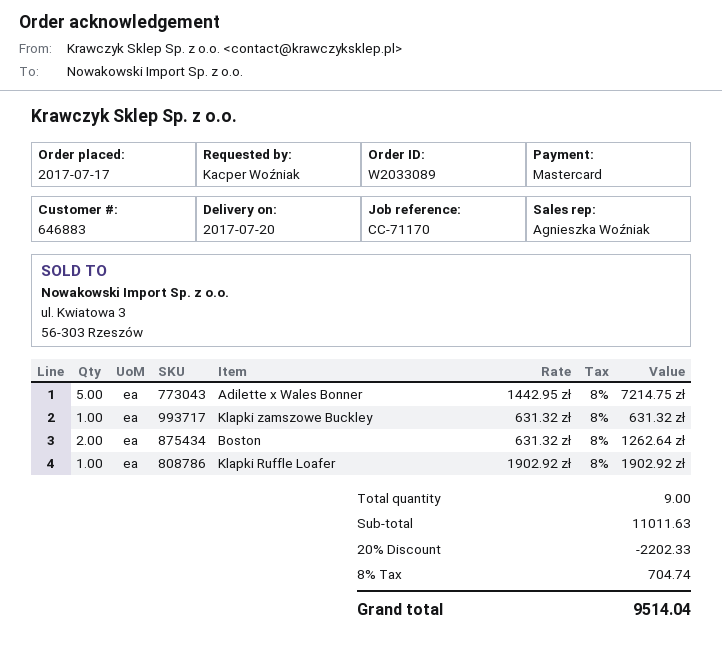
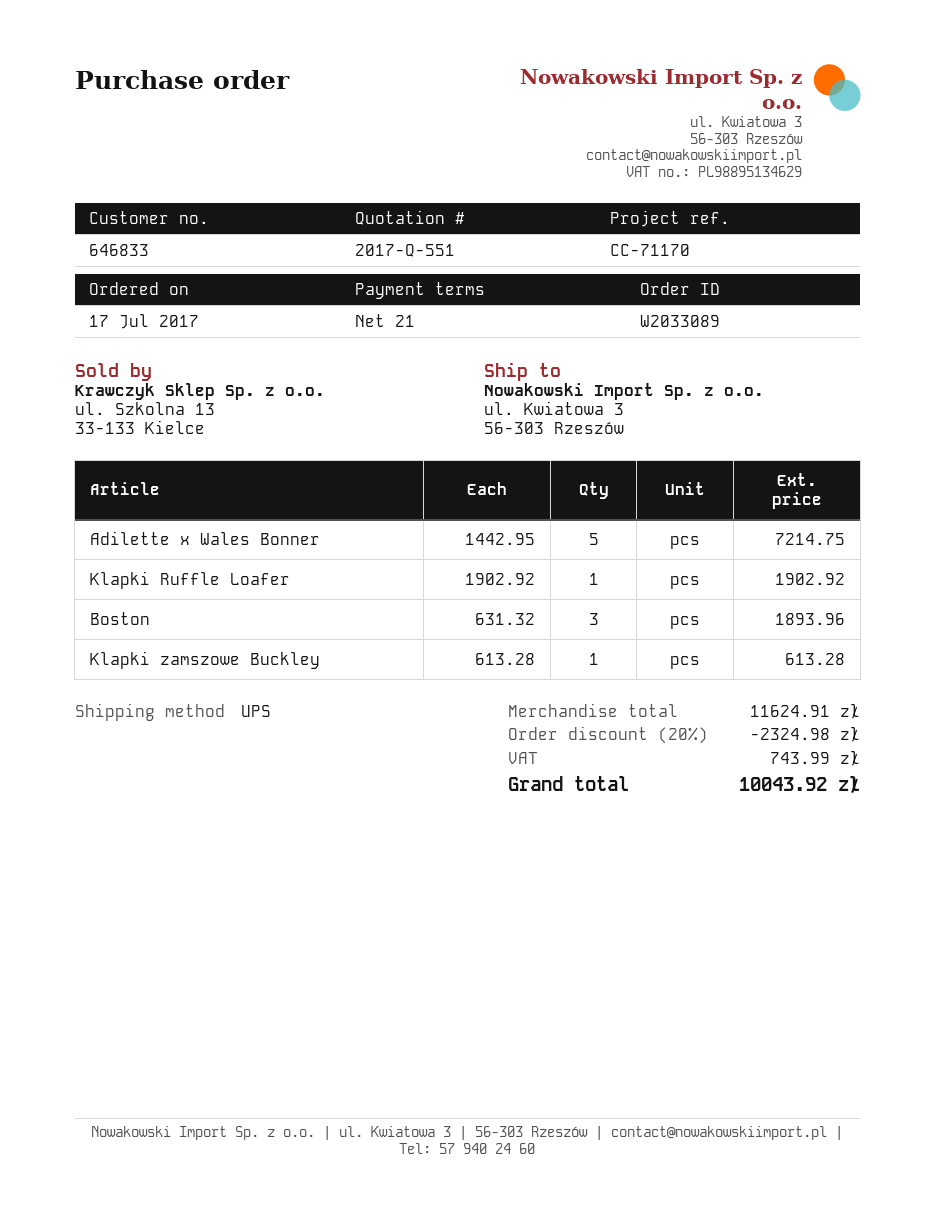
customer number: 646883 -> 646833
Klapki zamszowe Buckley: 1 x 631.32 = 631.32 -> 1 x 613.28 = 613.28
Boston: 2 x 631.32 = 1262.64 -> 3 x 631.32 = 1893.96
subtotal: 11011.63 -> 11624.91
discount: 20% = 2202.33 -> 20% = 2324.98
tax: 704.74 -> 743.99
total: 9514.04 -> 10043.92

